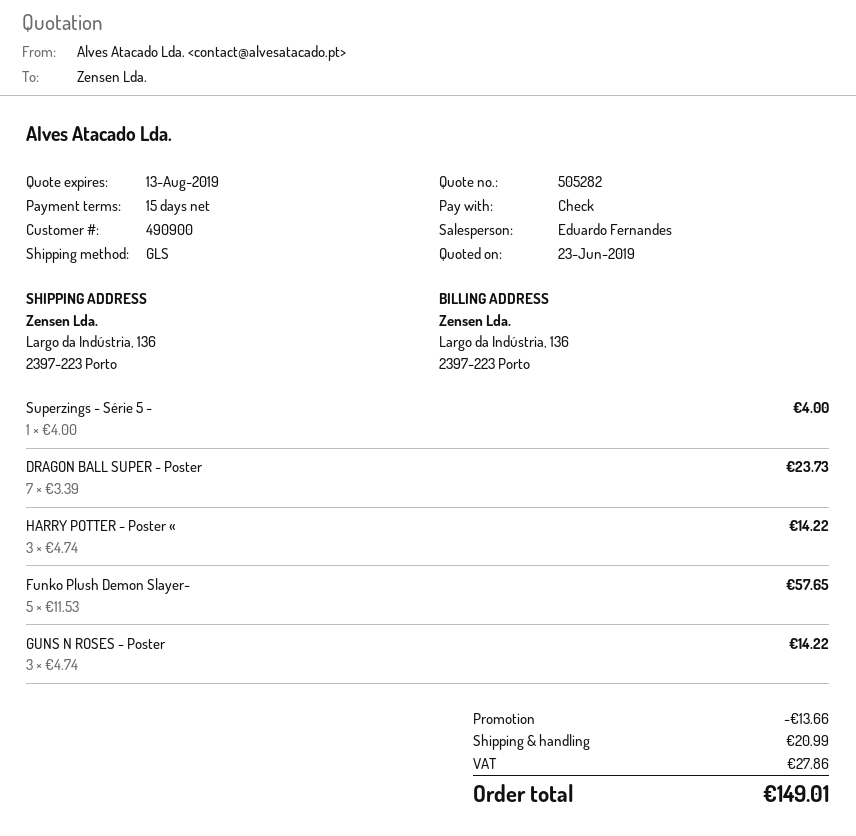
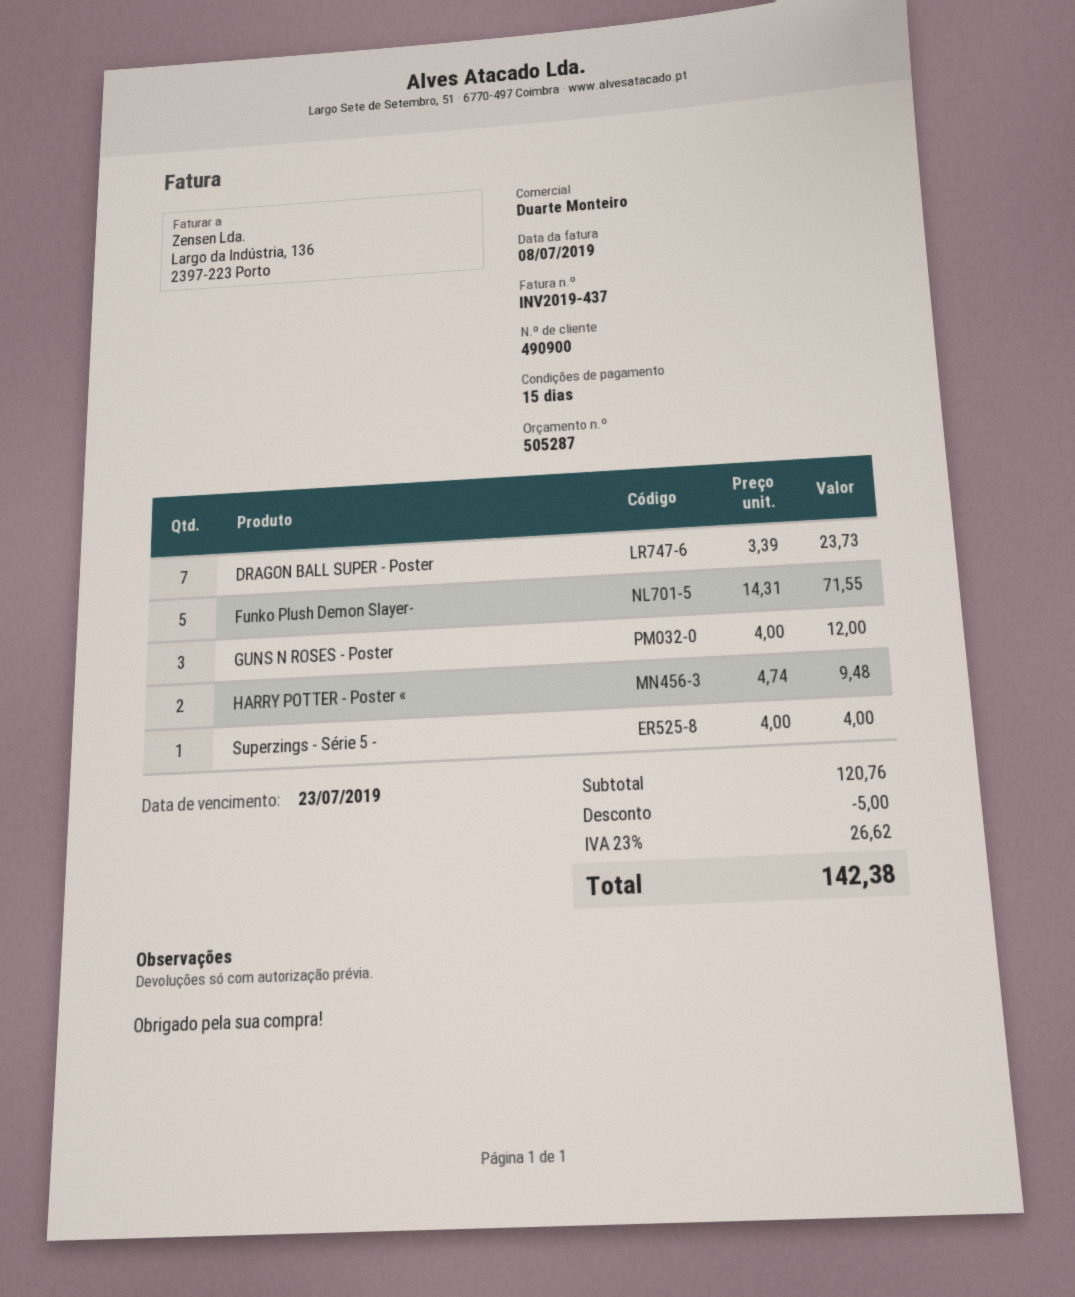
quote number: 505282 -> 505287
sales rep: Eduardo Fernandes -> Duarte Monteiro
HARRY POTTER - Poster «: 3 x 4.74 = 14.22 -> 2 x 4.74 = 9.48
Funko Plush Demon Slayer-: 5 x 11.53 = 57.65 -> 5 x 14.31 = 71.55
GUNS N ROSES - Poster: 3 x 4.74 = 14.22 -> 3 x 4.00 = 12.00
discount: 13.66 -> 5.00
shipping: 20.99 -> none
tax: 27.86 -> 26.62
total: 149.01 -> 142.38

